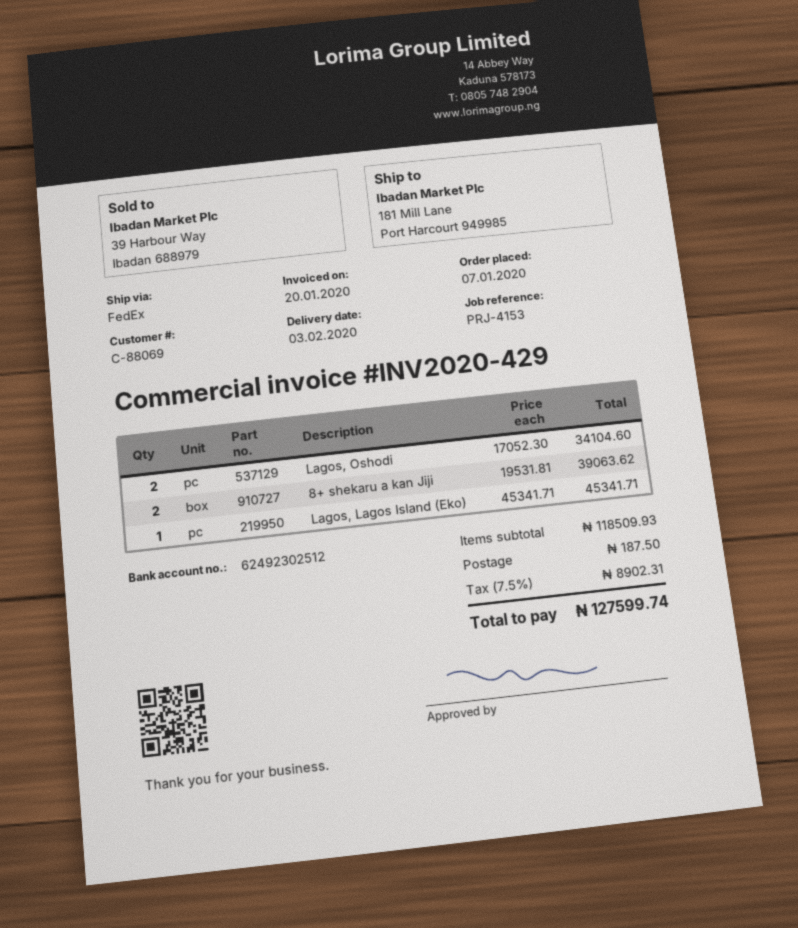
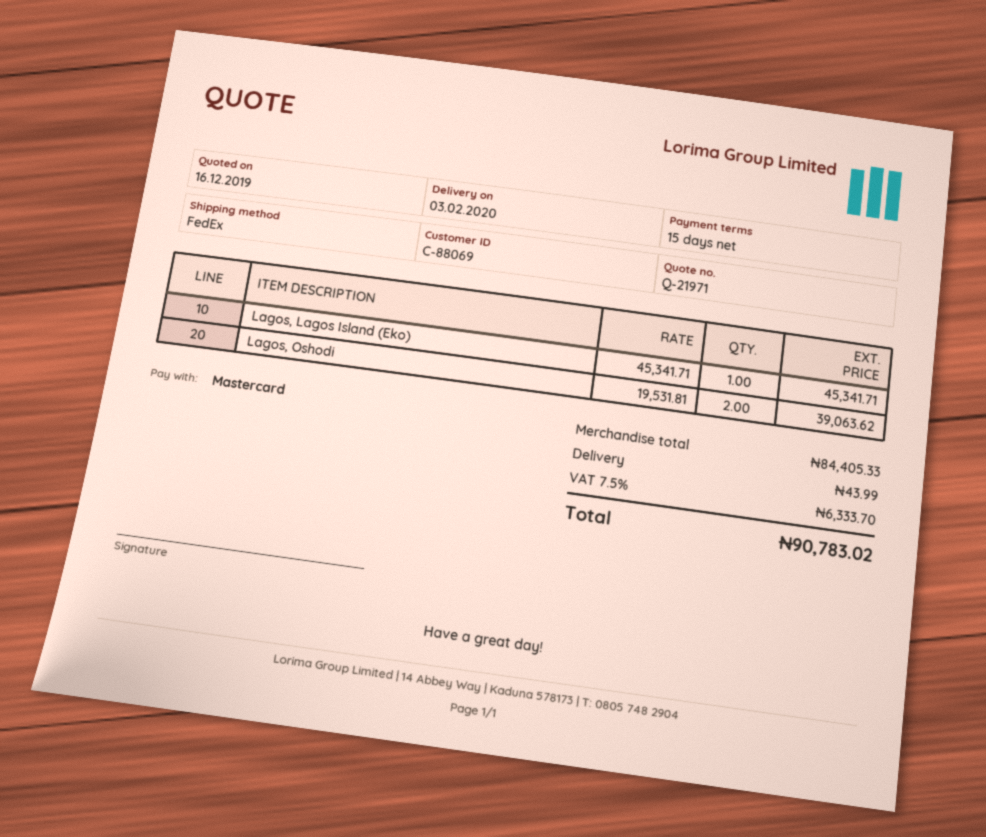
Lagos, Oshodi: 2 x 17052.30 = 34104.60 -> 2 x 19531.81 = 39063.62
8+ shekaru a kan Jiji: 2 x 19531.81 = 39063.62 -> none
subtotal: 118509.93 -> 84405.33
shipping: 187.50 -> 43.99
tax: 7.5% = 8902.31 -> 7.5% = 6333.70
total: 127599.74 -> 90783.02

